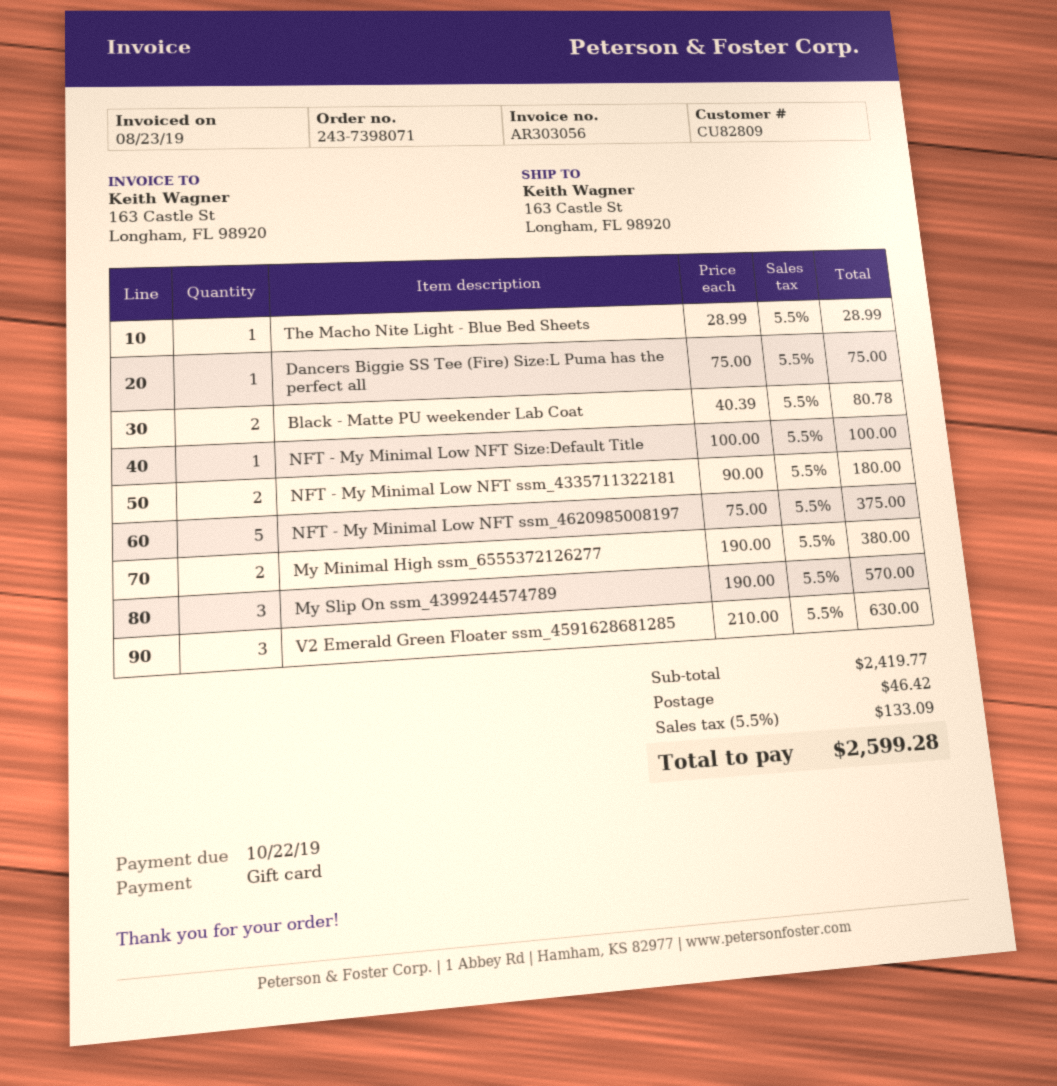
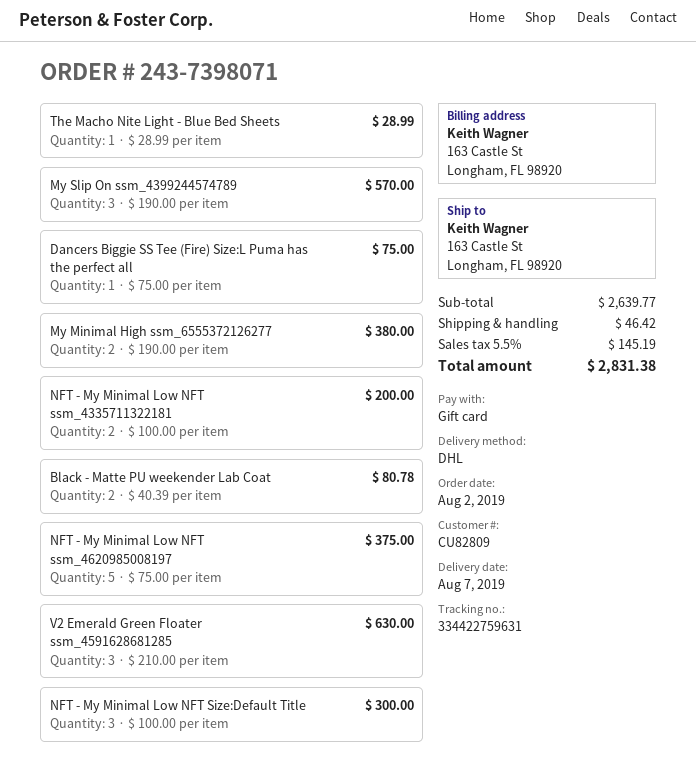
NFT - My Minimal Low NFT Size:Default Title: 1 x 100.00 = 100.00 -> 3 x 100.00 = 300.00
NFT - My Minimal Low NFT ssm_4335711322181: 2 x 90.00 = 180.00 -> 2 x 100.00 = 200.00
subtotal: 2419.77 -> 2639.77
tax: 5.5% = 133.09 -> 5.5% = 145.19
total: 2599.28 -> 2831.38

